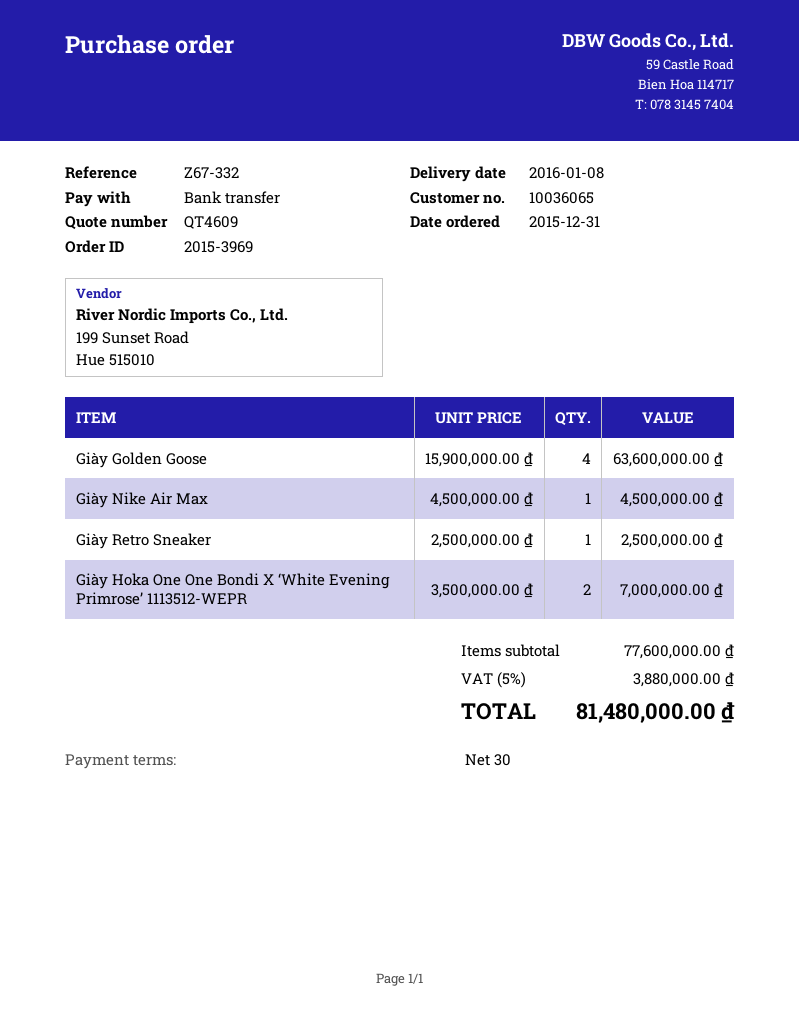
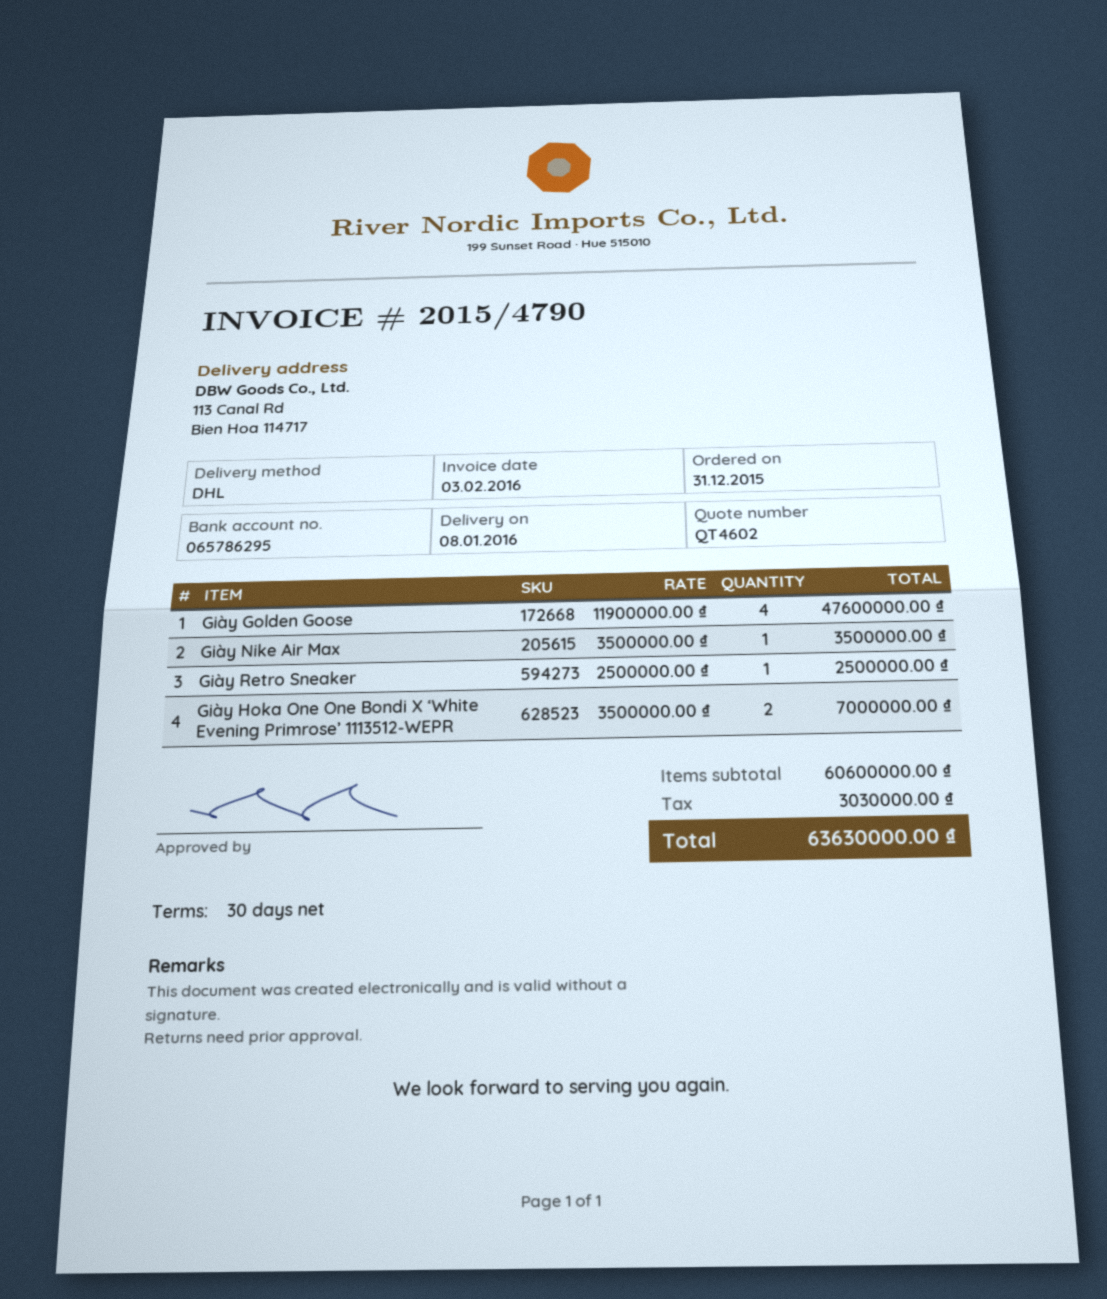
quote number: QT4609 -> QT4602
Giày Golden Goose: 4 x 15900000.00 = 63600000.00 -> 4 x 11900000.00 = 47600000.00
Giày Nike Air Max: 1 x 4500000.00 = 4500000.00 -> 1 x 3500000.00 = 3500000.00
subtotal: 77600000.00 -> 60600000.00
tax: 3880000.00 -> 3030000.00
total: 81480000.00 -> 63630000.00

